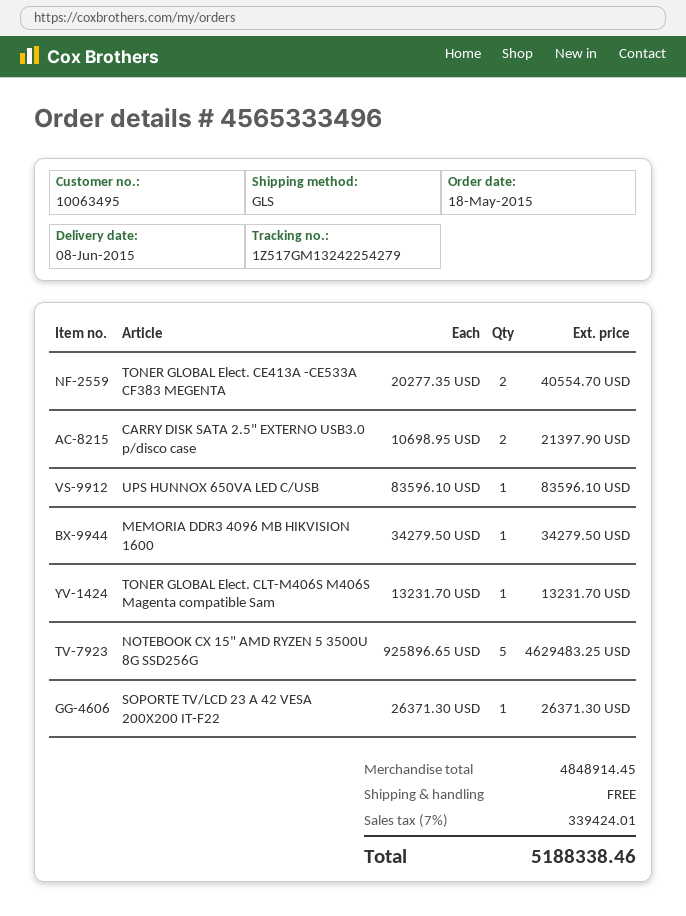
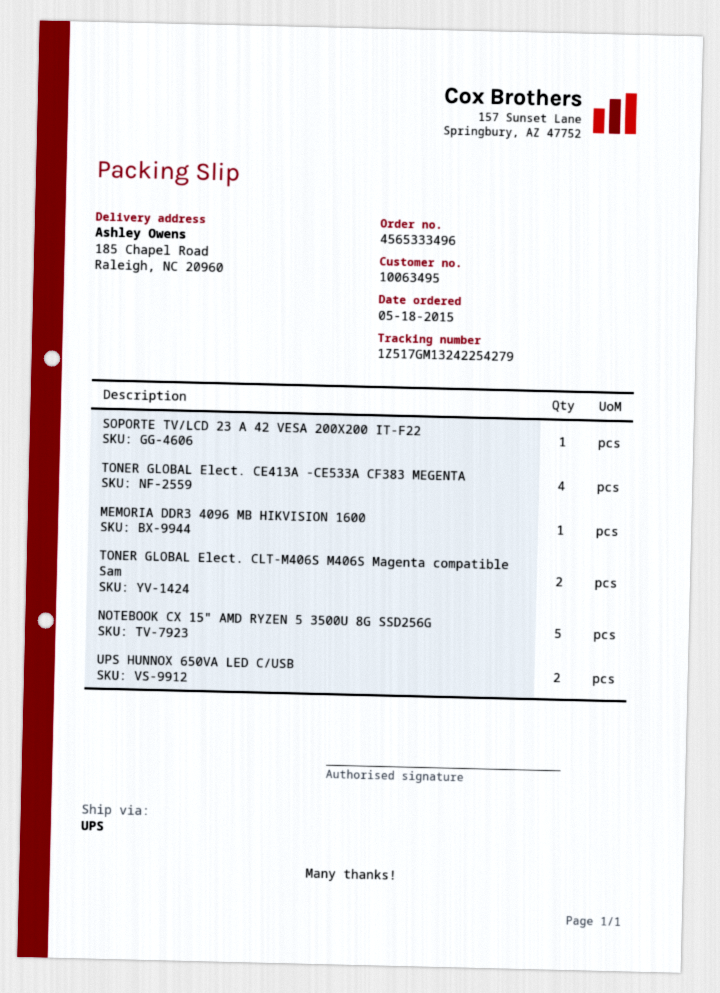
shipping method: GLS -> UPS
TONER GLOBAL Elect. CE413A -CE533A CF383 MEGENTA: 2 -> 4
CARRY DISK SATA 2.5" EXTERNO USB3.0 p/disco case: 2 -> none
UPS HUNNOX 650VA LED C/USB: 1 -> 2
TONER GLOBAL Elect. CLT-M406S M406S Magenta compatible Sam: 1 -> 2

